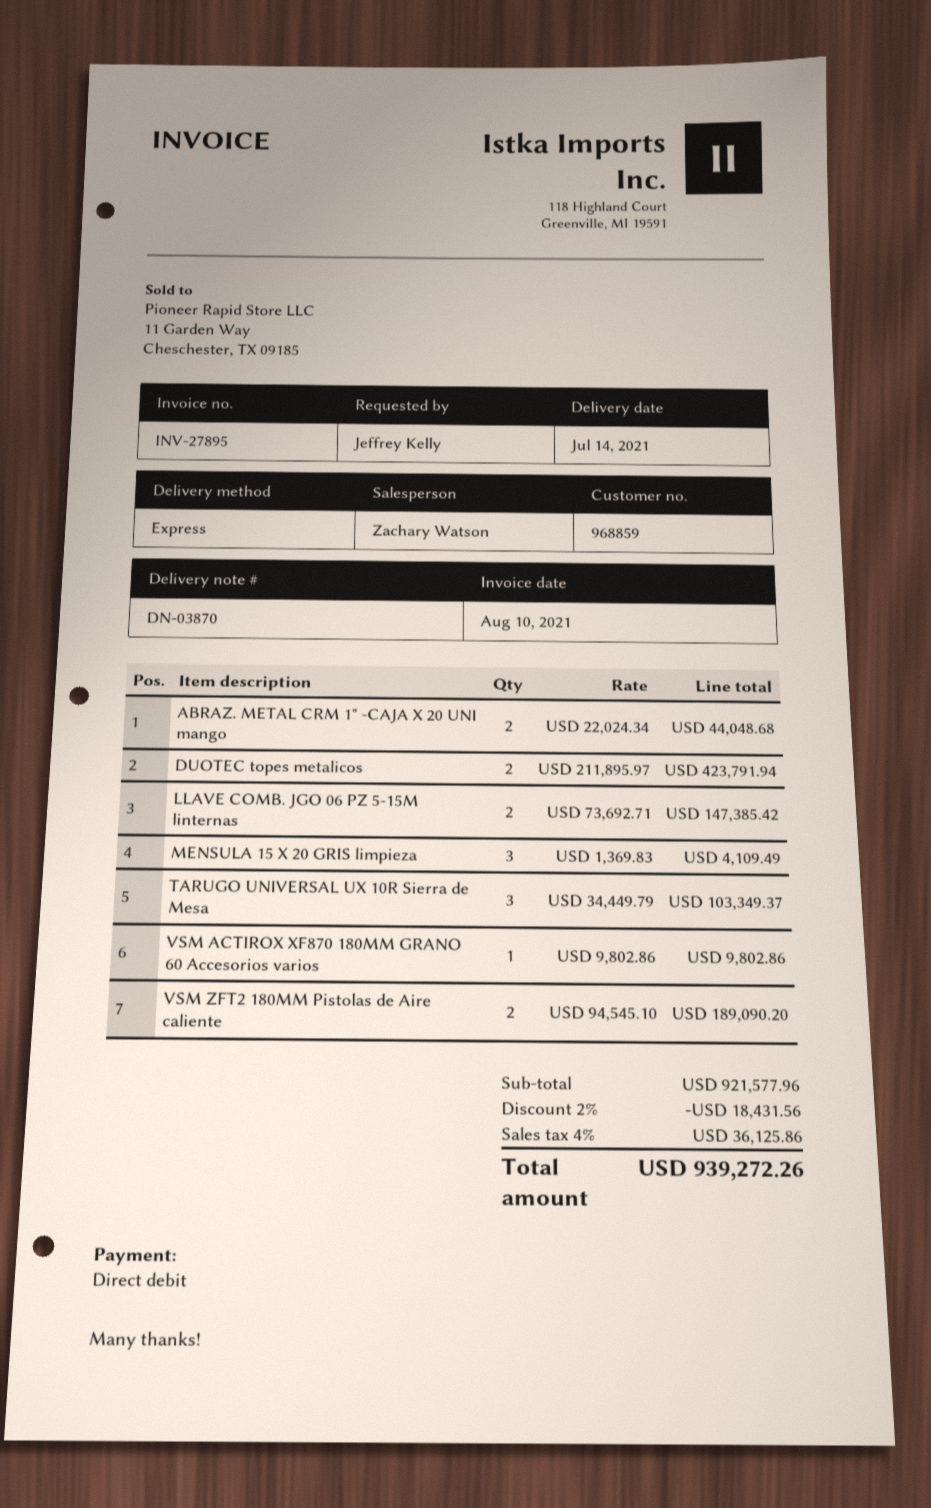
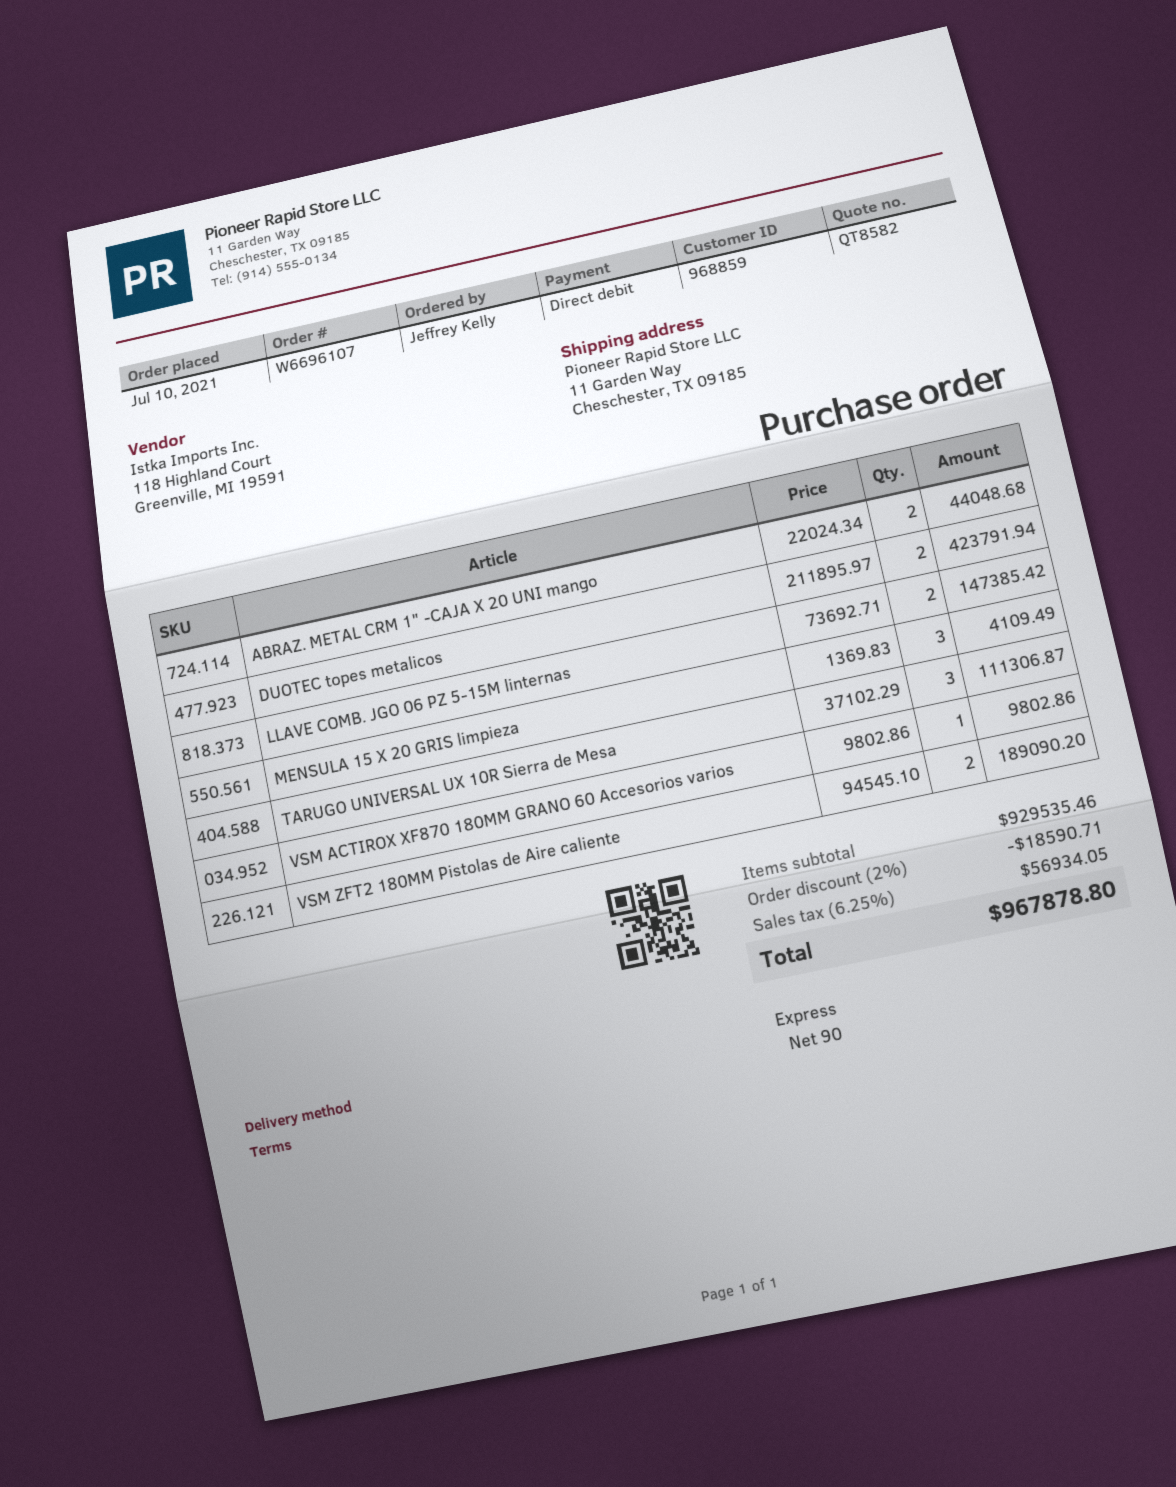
TARUGO UNIVERSAL UX 10R Sierra de Mesa: 3 x 34449.79 = 103349.37 -> 3 x 37102.29 = 111306.87
subtotal: 921577.96 -> 929535.46
discount: 2% = 18431.56 -> 2% = 18590.71
tax: 4% = 36125.86 -> 6.25% = 56934.05
total: 939272.26 -> 967878.80

